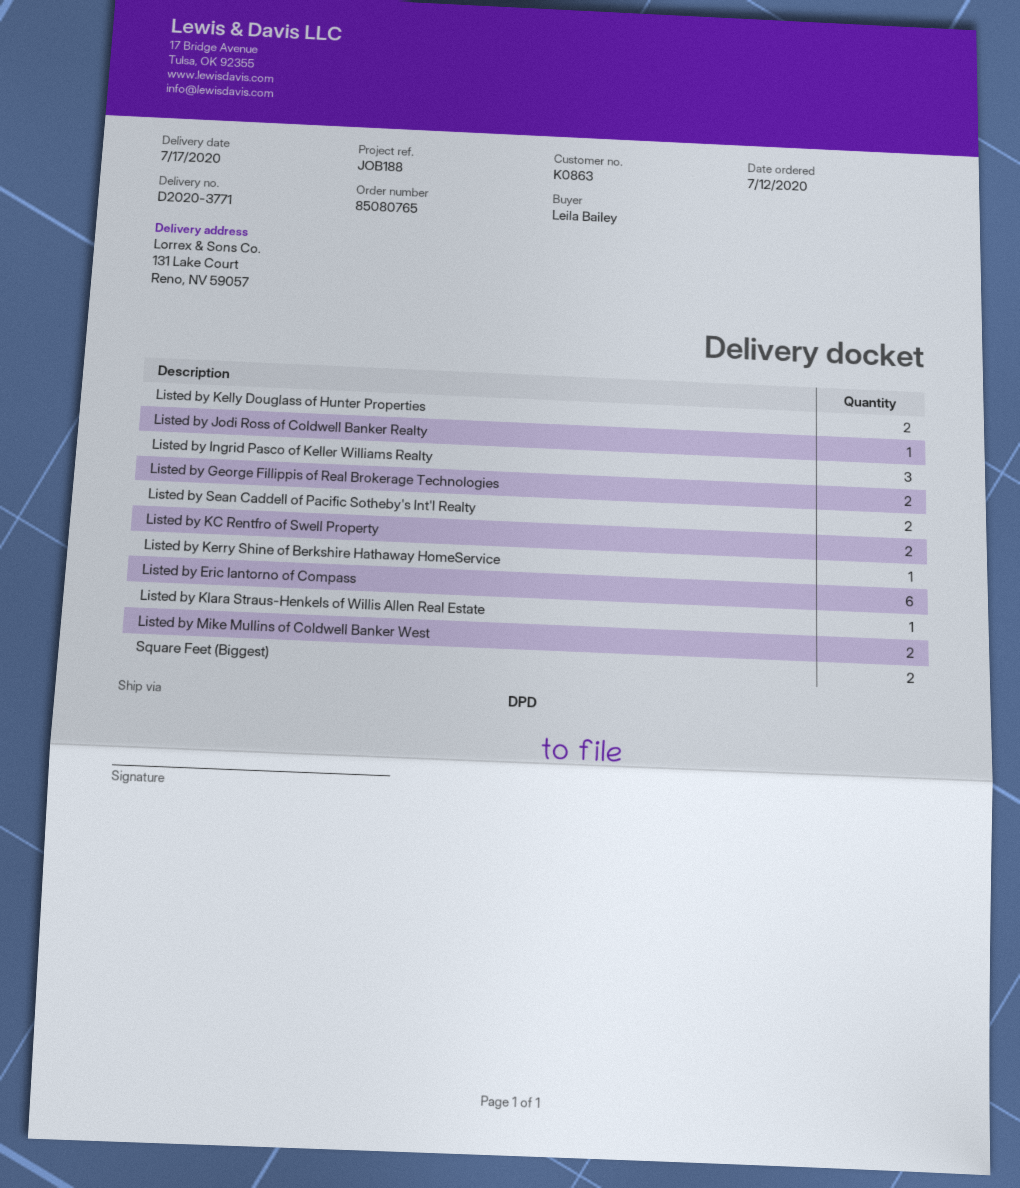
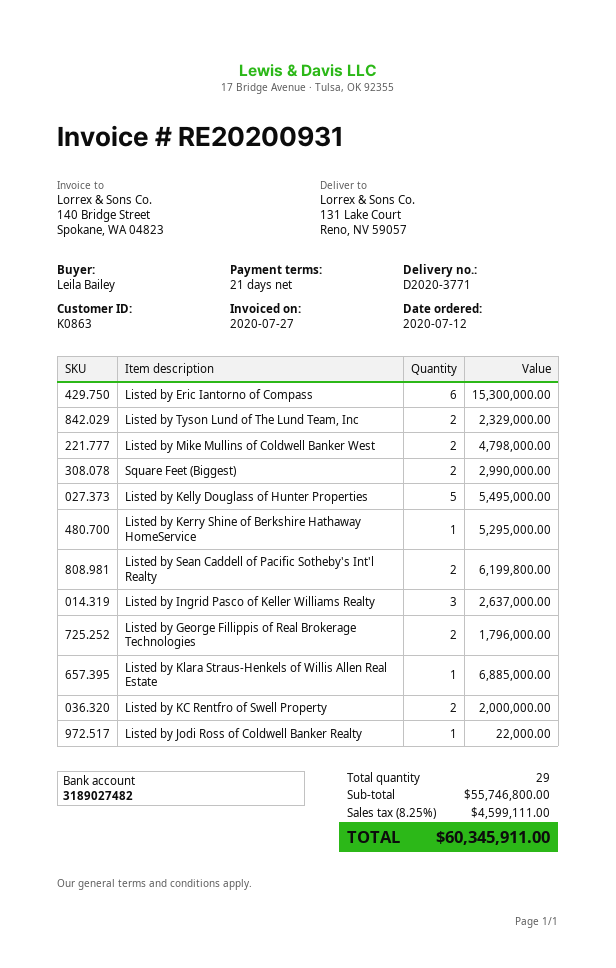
Listed by Kelly Douglass of Hunter Properties: 2 -> 5
Listed by Tyson Lund of The Lund Team, Inc: none -> 2

